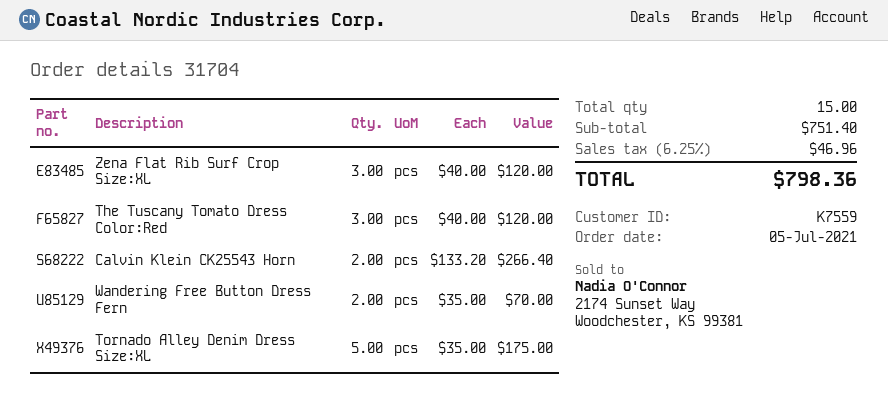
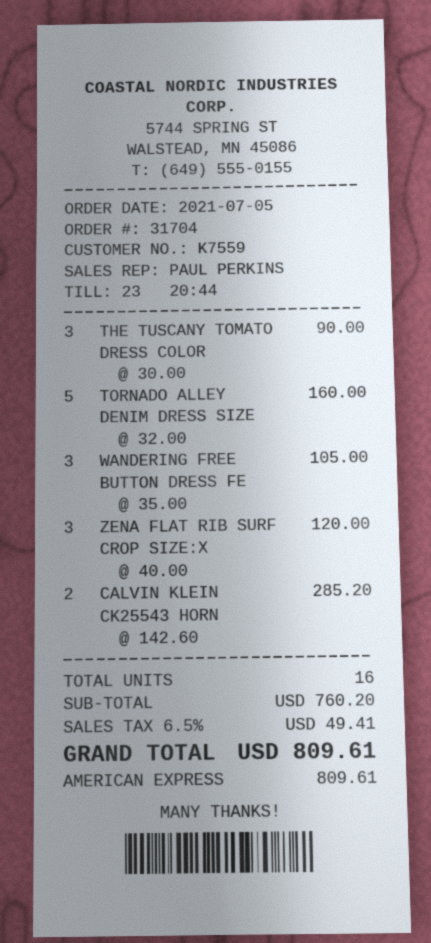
The Tuscany Tomato Dress Color:Red: 3 x 40.00 = 120.00 -> 3 x 30.00 = 90.00
Calvin Klein CK25543 Horn: 2 x 133.20 = 266.40 -> 2 x 142.60 = 285.20
Wandering Free Button Dress Fern: 2 x 35.00 = 70.00 -> 3 x 35.00 = 105.00
Tornado Alley Denim Dress Size:XL: 5 x 35.00 = 175.00 -> 5 x 32.00 = 160.00
total quantity: 15 -> 16
subtotal: 751.40 -> 760.20
tax: 6.25% = 46.96 -> 6.5% = 49.41
total: 798.36 -> 809.61

